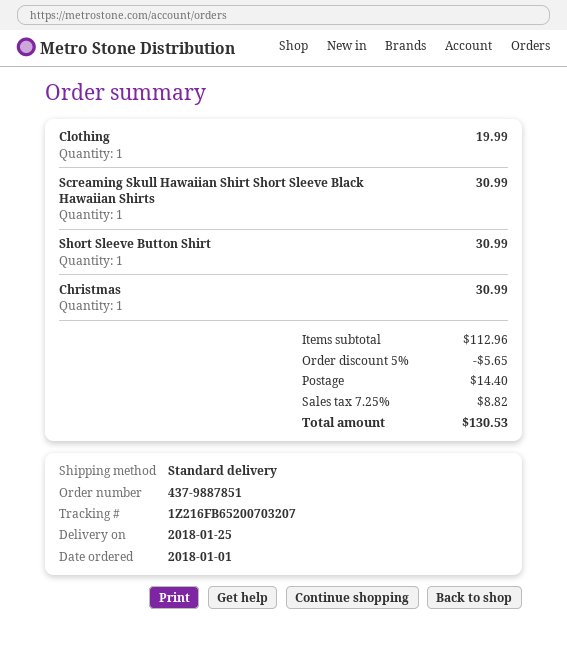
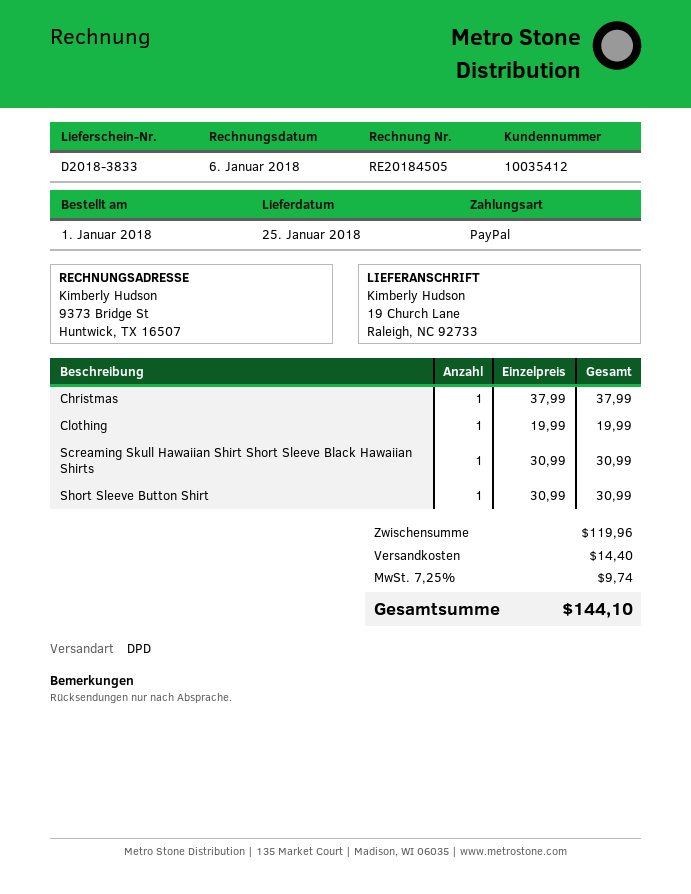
shipping method: standard -> DPD
Christmas: 1 for 30.99 -> 1 for 37.99
subtotal: 112.96 -> 119.96
discount: 5% = 5.65 -> none
tax: 7.25% = 8.82 -> 7.25% = 9.74
total: 130.53 -> 144.10

